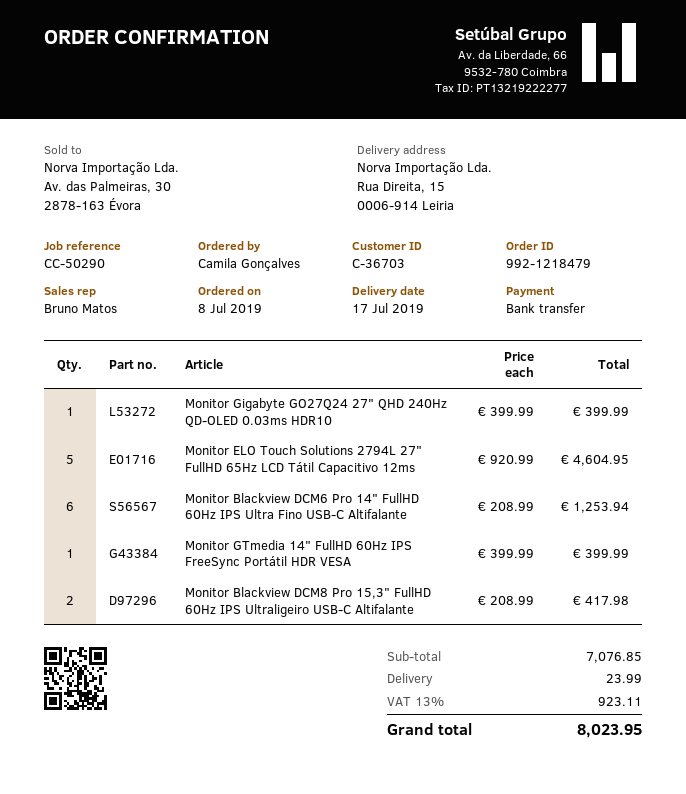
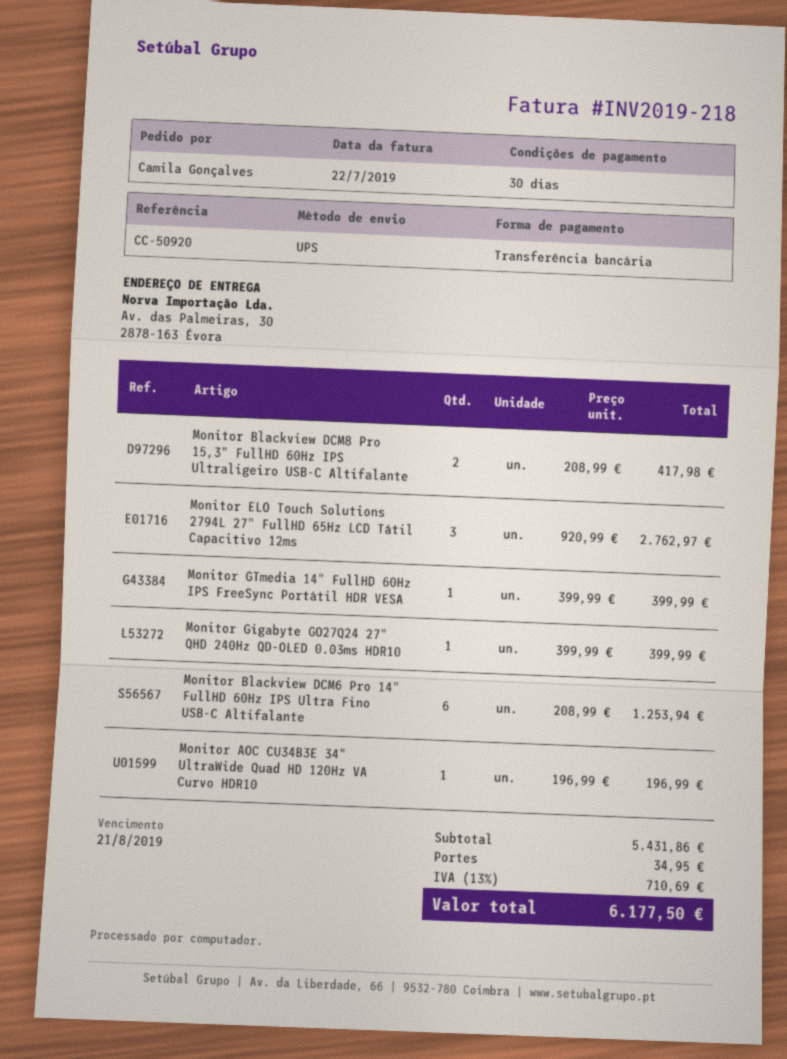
reference: CC-50290 -> CC-50920
ship to: Rua Direita, 15, 0006-914 Leiria -> Av. das Palmeiras, 30, 2878-163 Évora
Monitor ELO Touch Solutions 2794L 27" FullHD 65Hz LCD Tátil Capacitivo 12ms: 5 x 920.99 = 4604.95 -> 3 x 920.99 = 2762.97
Monitor AOC CU34B3E 34" UltraWide Quad HD 120Hz VA Curvo HDR10: none -> 1 x 196.99 = 196.99
subtotal: 7076.85 -> 5431.86
shipping: 23.99 -> 34.95
tax: 13% = 923.11 -> 13% = 710.69
total: 8023.95 -> 6177.50

